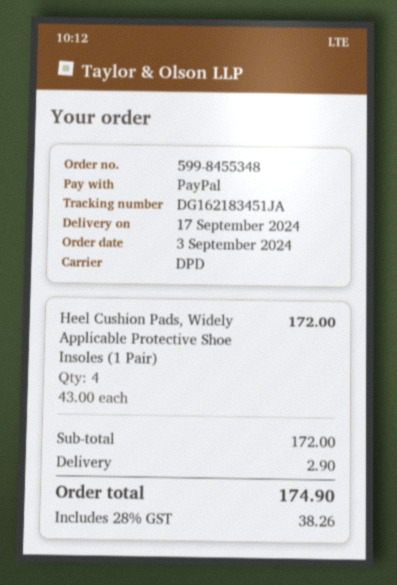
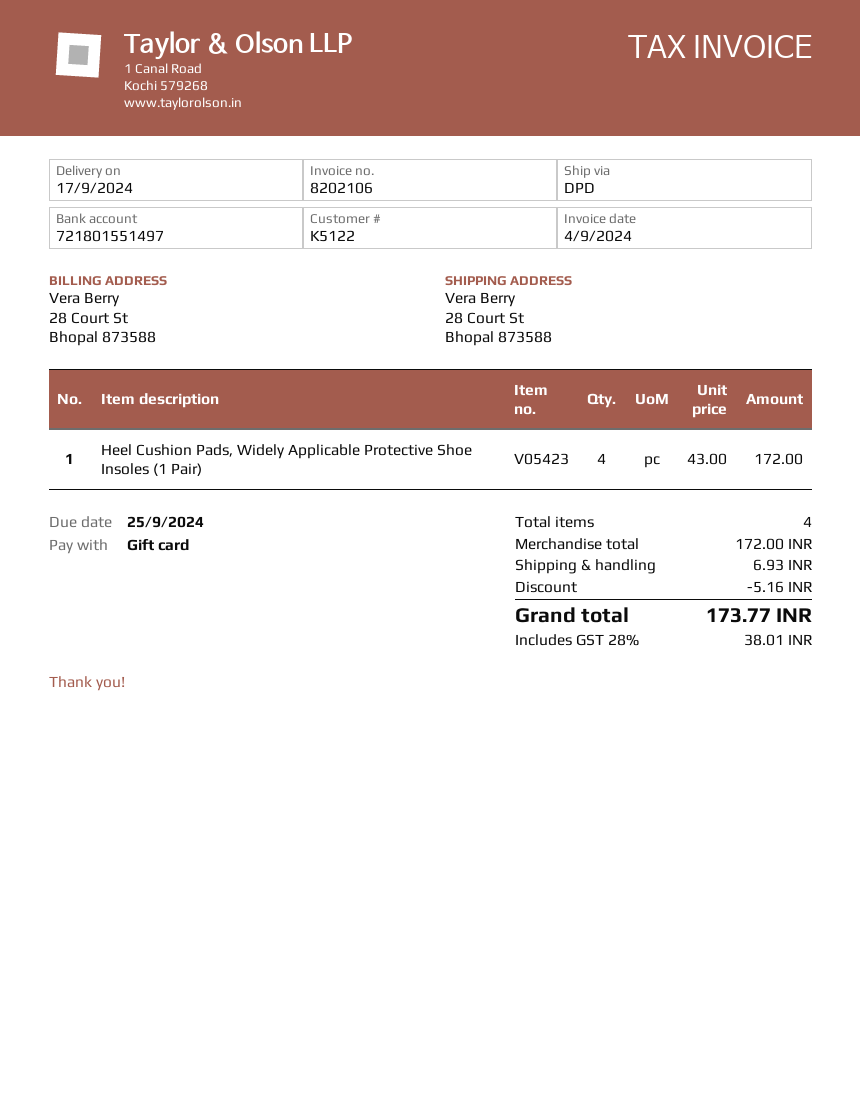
payment method: PayPal -> gift card
discount: none -> 5.16
shipping: 2.90 -> 6.93
tax: 28% = 38.26 -> 28% = 38.01
total: 174.90 -> 173.77

